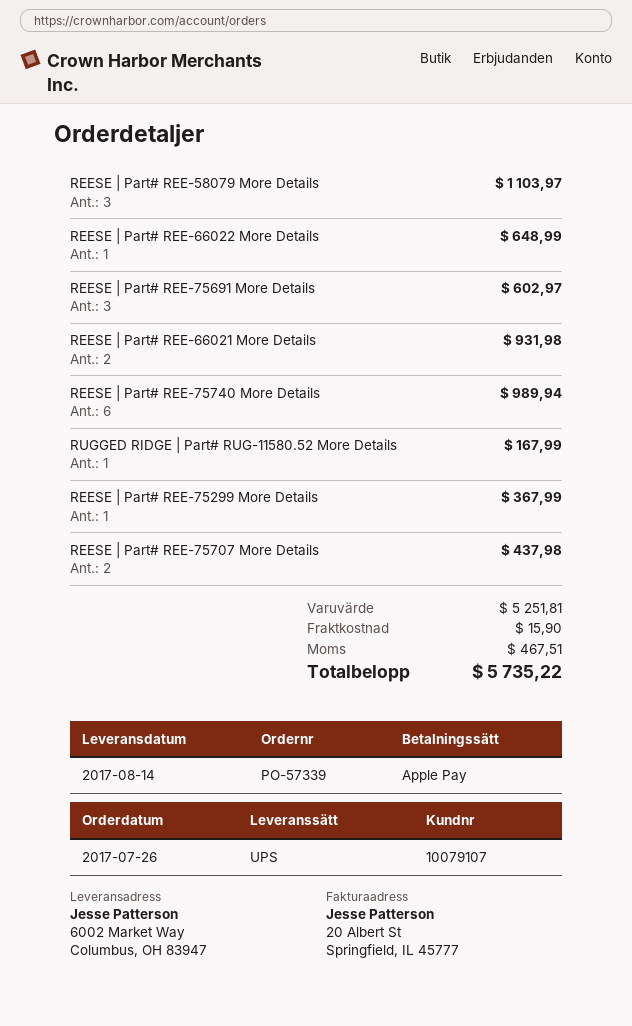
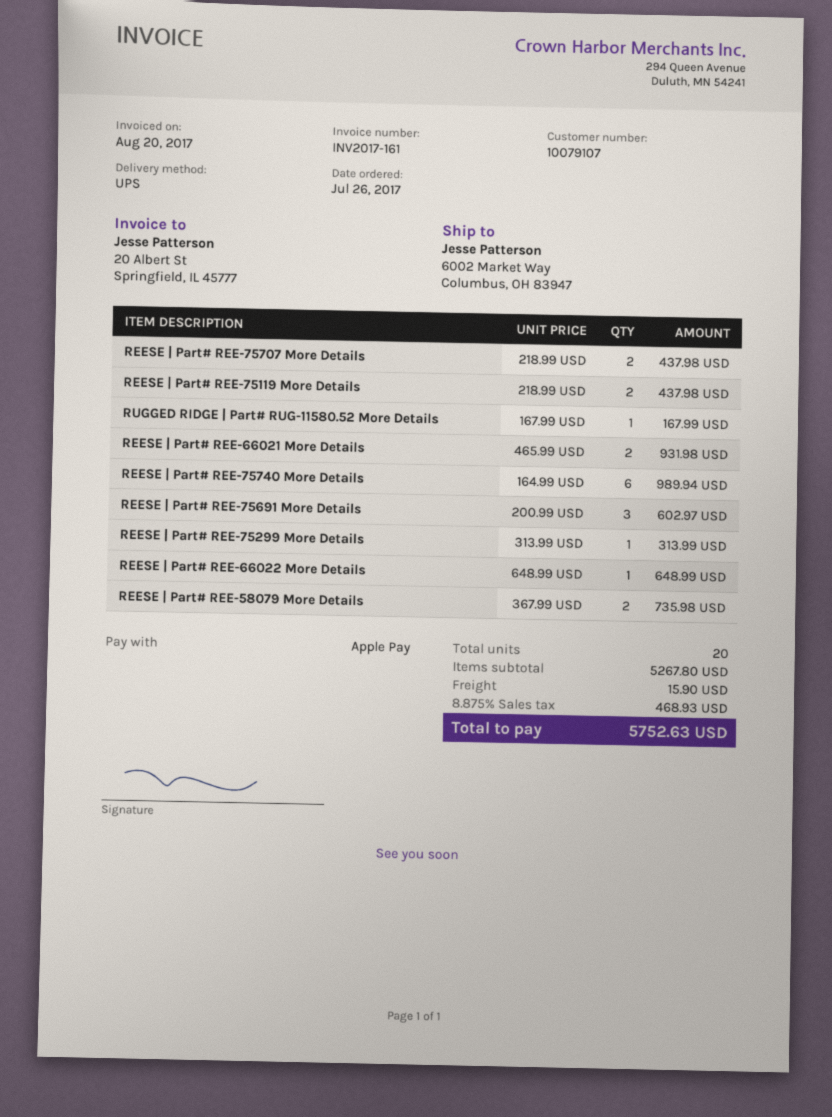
REESE | Part# REE-58079 More Details: 3 for 1103.97 -> 2 for 735.98
REESE | Part# REE-75299 More Details: 1 for 367.99 -> 1 for 313.99
REESE | Part# REE-75119 More Details: none -> 2 for 437.98
subtotal: 5251.81 -> 5267.80
tax: 467.51 -> 468.93
total: 5735.22 -> 5752.63

